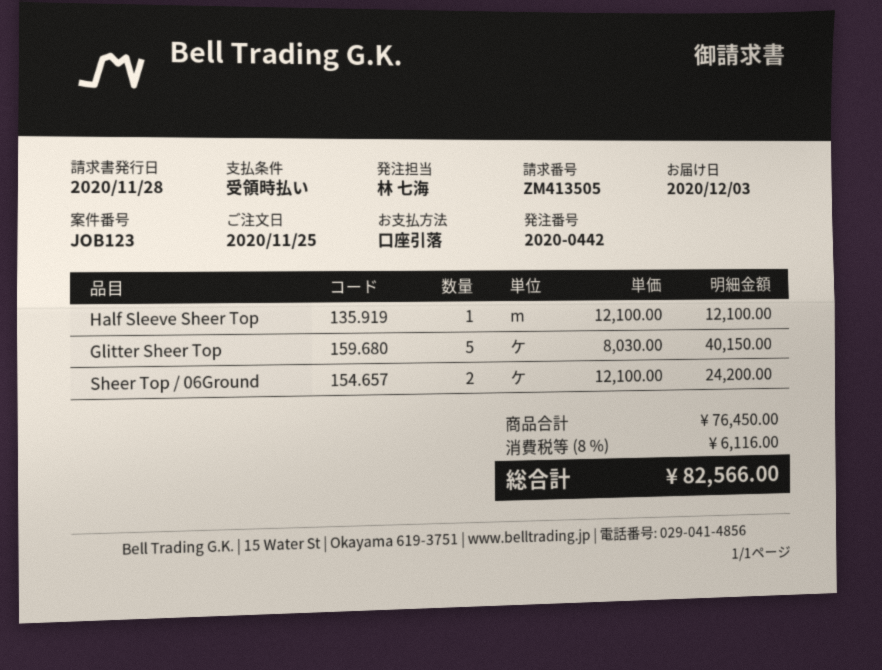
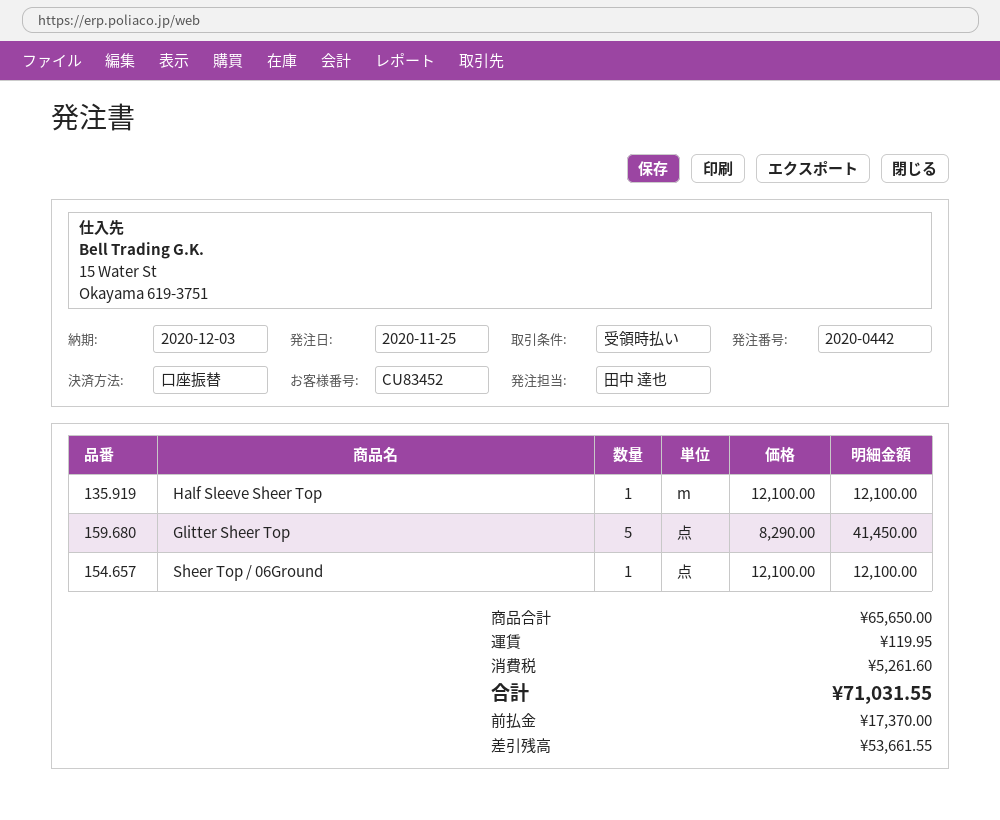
ordered by: 林 七海 -> 田中 達也
Glitter Sheer Top: 5 x 8030.00 = 40150.00 -> 5 x 8290.00 = 41450.00
Sheer Top / 06Ground: 2 x 12100.00 = 24200.00 -> 1 x 12100.00 = 12100.00
subtotal: 76450.00 -> 65650.00
shipping: none -> 119.95
tax: 6116.00 -> 5261.60
total: 82566.00 -> 71031.55

